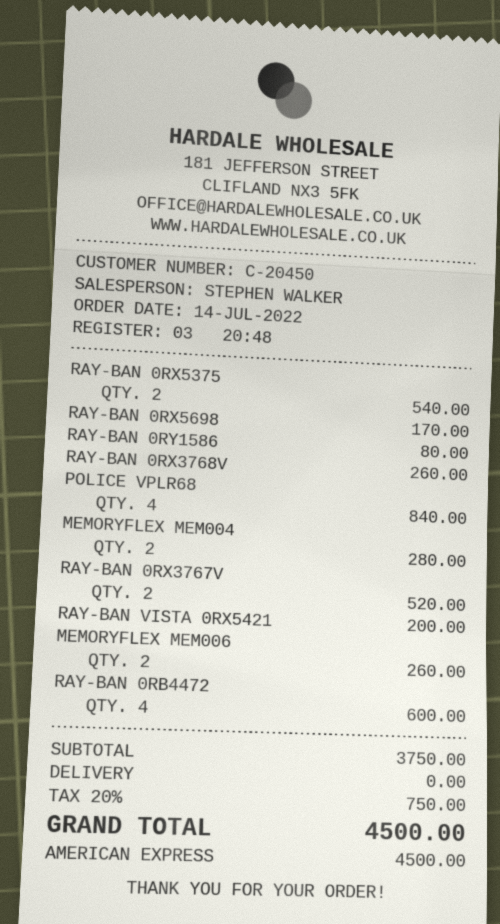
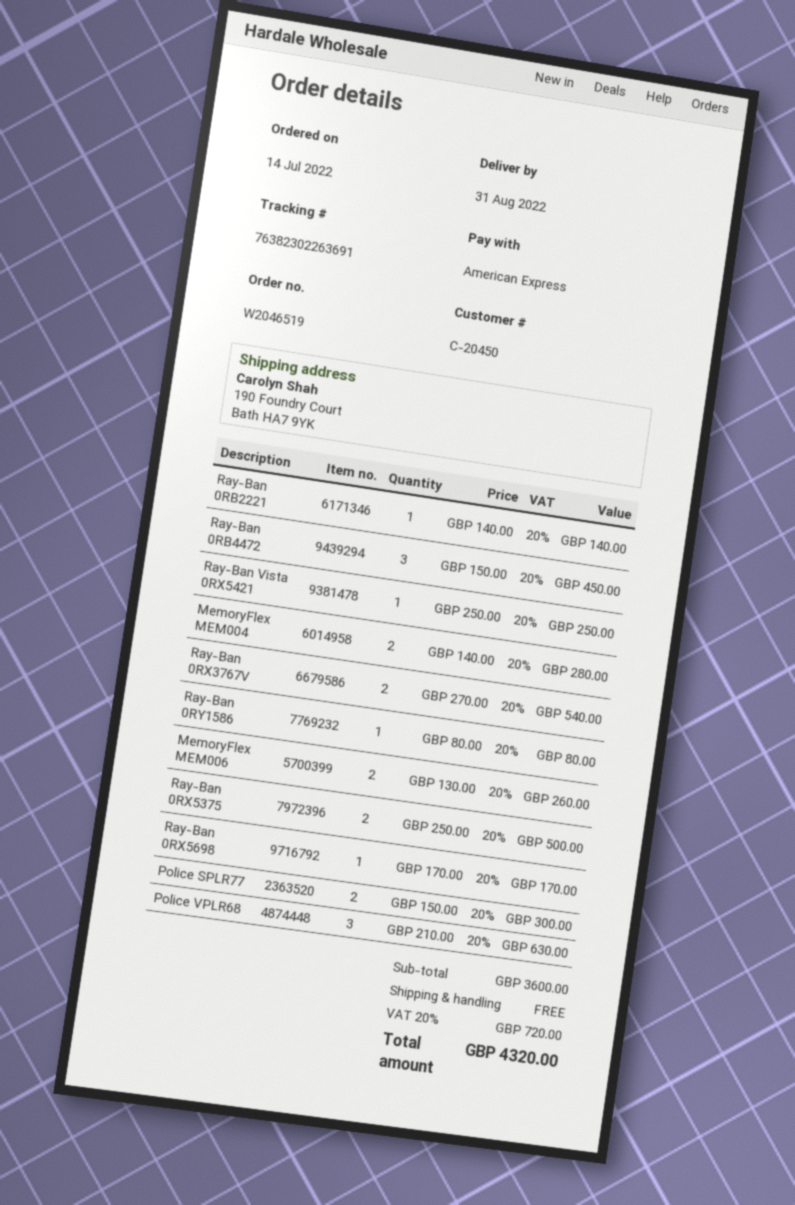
RAY-BAN 0RX5375: 2 for 540.00 -> 2 for 500.00
RAY-BAN 0RX3768V: 1 for 260.00 -> none
POLICE VPLR68: 4 for 840.00 -> 3 for 630.00
RAY-BAN 0RX3767V: 2 for 520.00 -> 2 for 540.00
RAY-BAN VISTA 0RX5421: 1 for 200.00 -> 1 for 250.00
RAY-BAN 0RB4472: 4 for 600.00 -> 3 for 450.00
Ray-Ban 0RB2221: none -> 1 for 140.00
Police SPLR77: none -> 2 for 300.00
subtotal: 3750.00 -> 3600.00
tax: 20% = 750.00 -> 20% = 720.00
total: 4500.00 -> 4320.00

